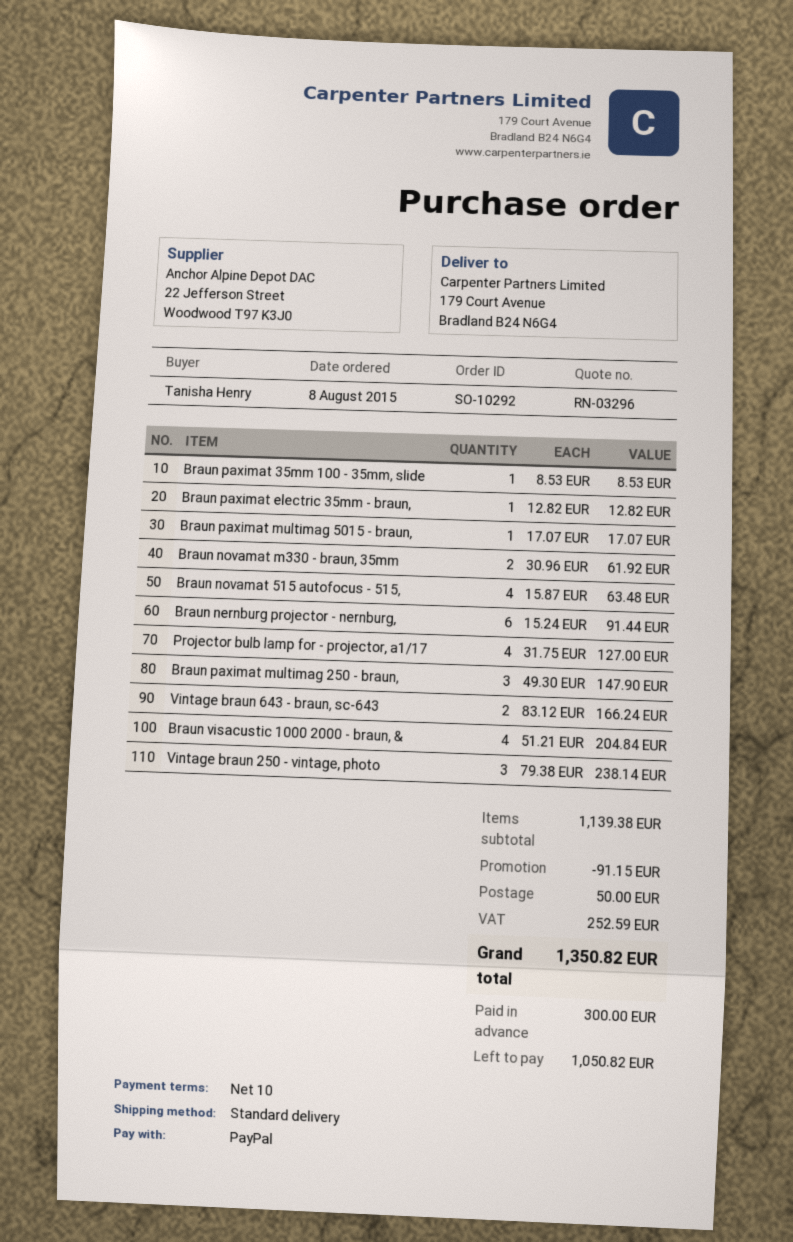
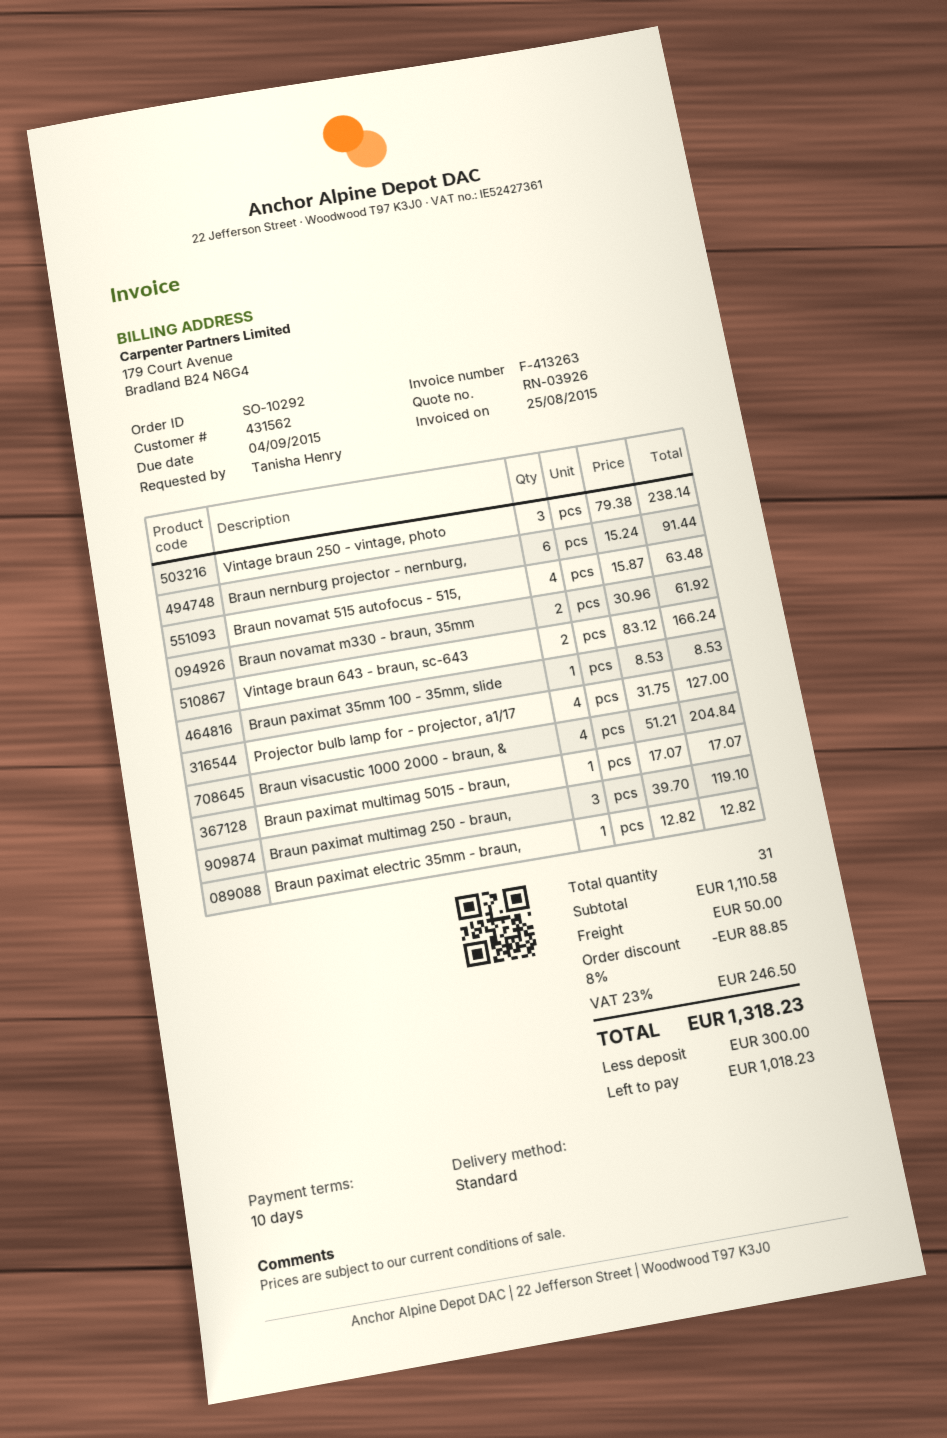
quote number: RN-03296 -> RN-03926
Braun paximat multimag 250 - braun,: 3 x 49.30 = 147.90 -> 3 x 39.70 = 119.10
subtotal: 1139.38 -> 1110.58
discount: 91.15 -> 88.85
tax: 252.59 -> 246.50
total: 1350.82 -> 1318.23
balance: 1050.82 -> 1018.23

